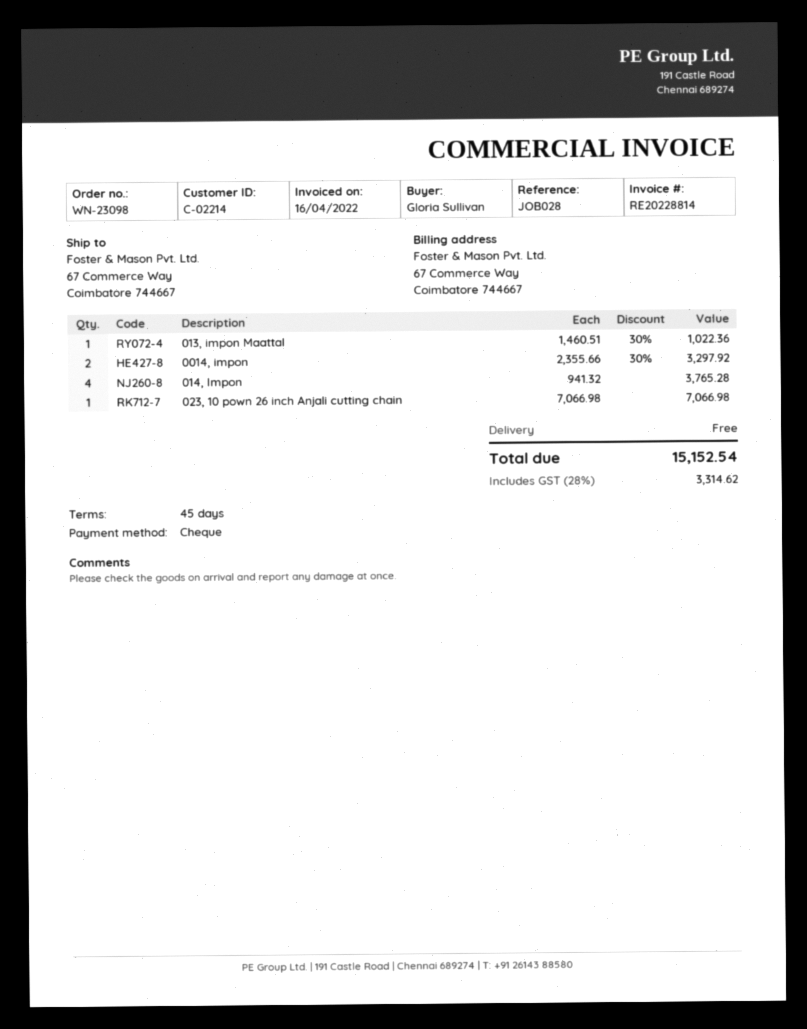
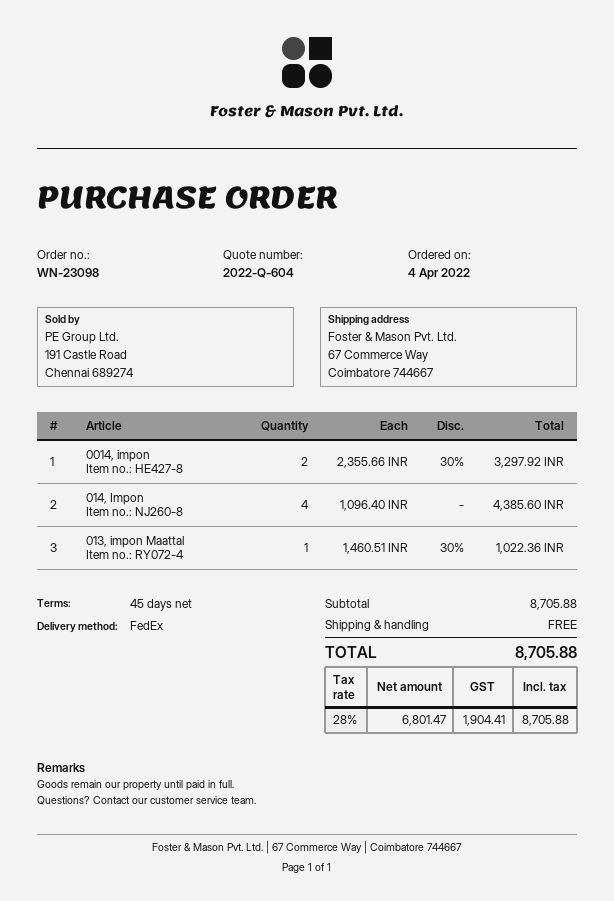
014, Impon: 4 x 941.32 = 3765.28 -> 4 x 1096.40 = 4385.60
023, 10 pown 26 inch Anjali cutting chain: 1 x 7066.98 = 7066.98 -> none
tax: 28% = 3314.62 -> 28% = 1904.41
total: 15152.54 -> 8705.88

